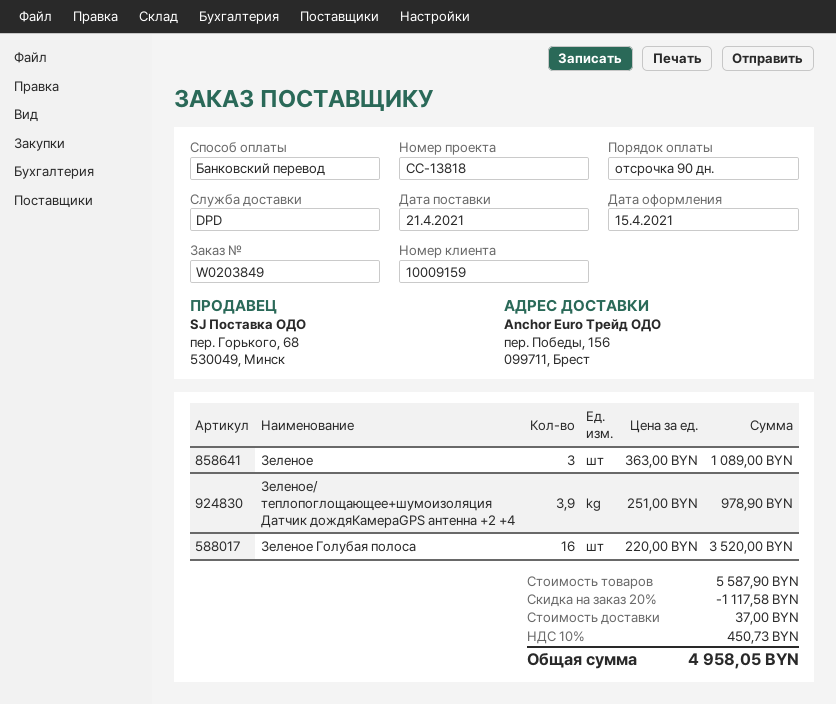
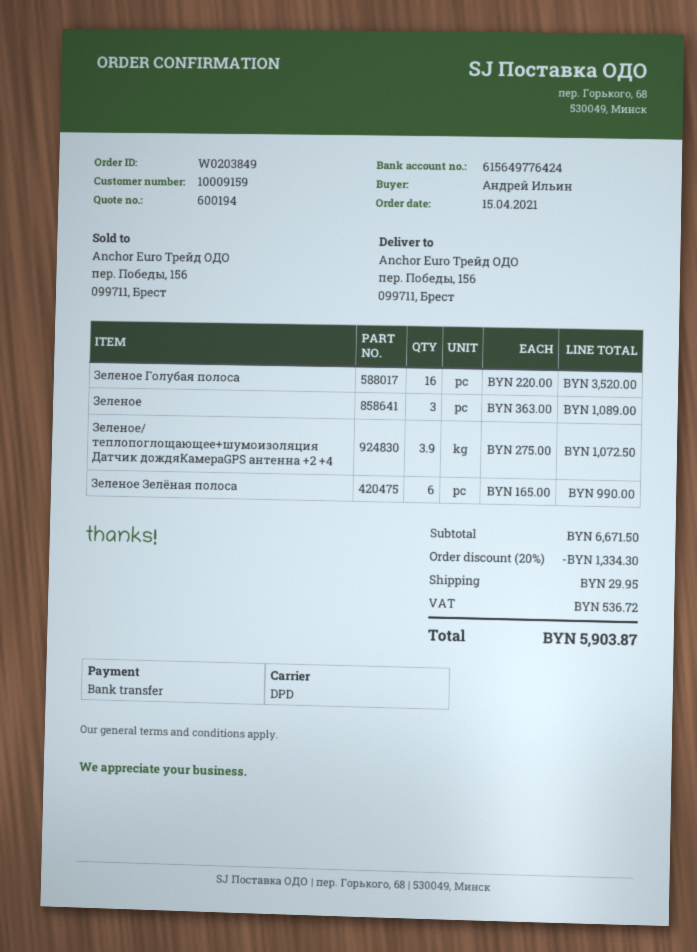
Зеленое/ теплопоглощающее+шумоизоляция Датчик дождяКамераGPS антенна +2 +4: 3.9 x 251.00 = 978.90 -> 3.9 x 275.00 = 1072.50
Зеленое Зелёная полоса: none -> 6 x 165.00 = 990.00
subtotal: 5587.90 -> 6671.50
discount: 20% = 1117.58 -> 20% = 1334.30
shipping: 37.00 -> 29.95
tax: 450.73 -> 536.72
total: 4958.05 -> 5903.87

